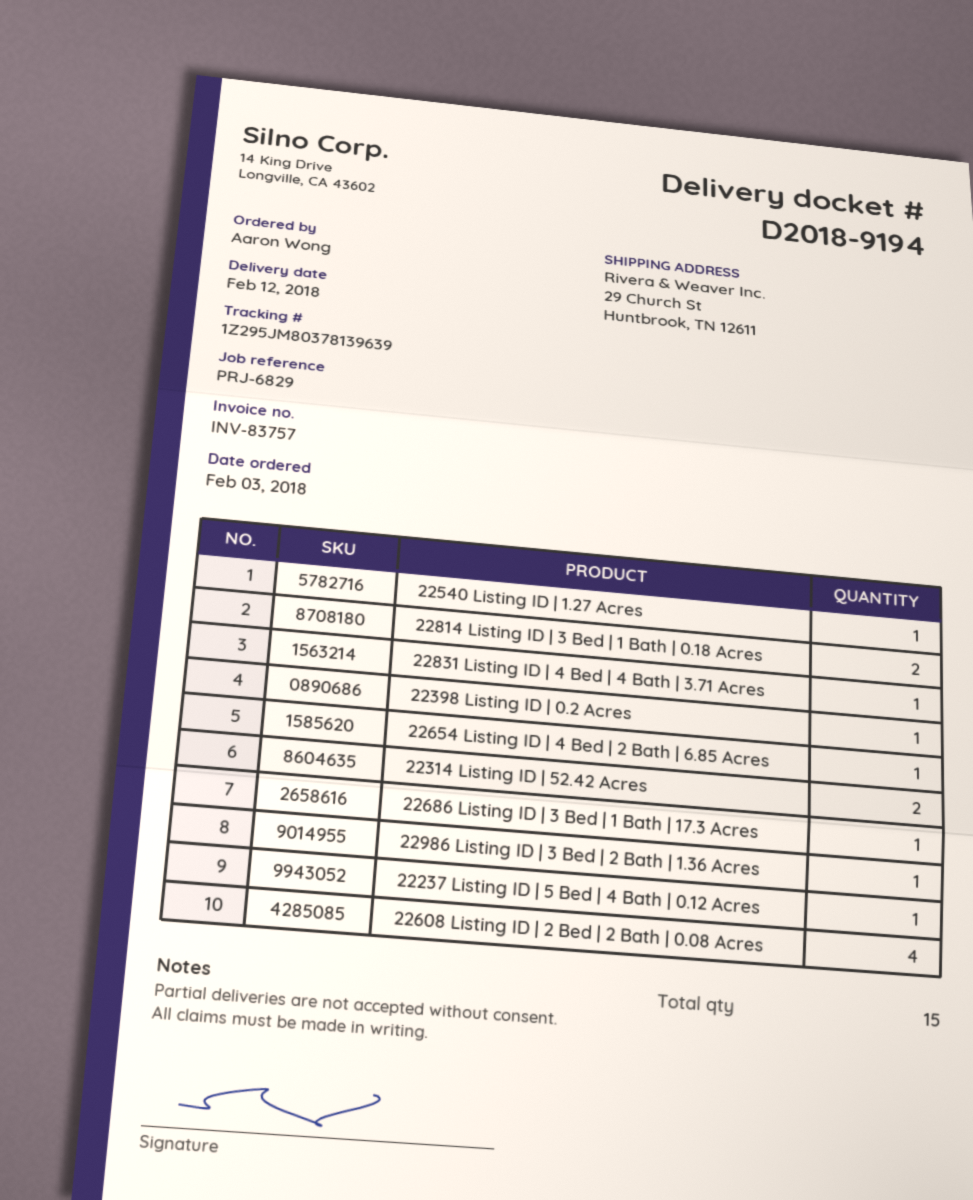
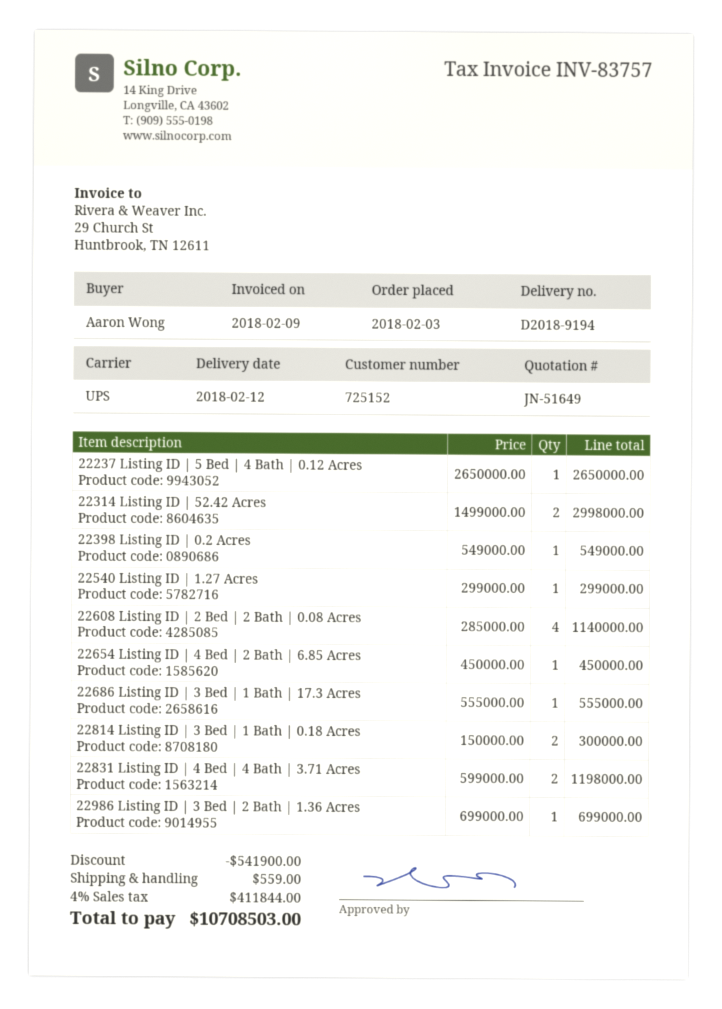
22831 Listing ID | 4 Bed | 4 Bath | 3.71 Acres: 1 -> 2

